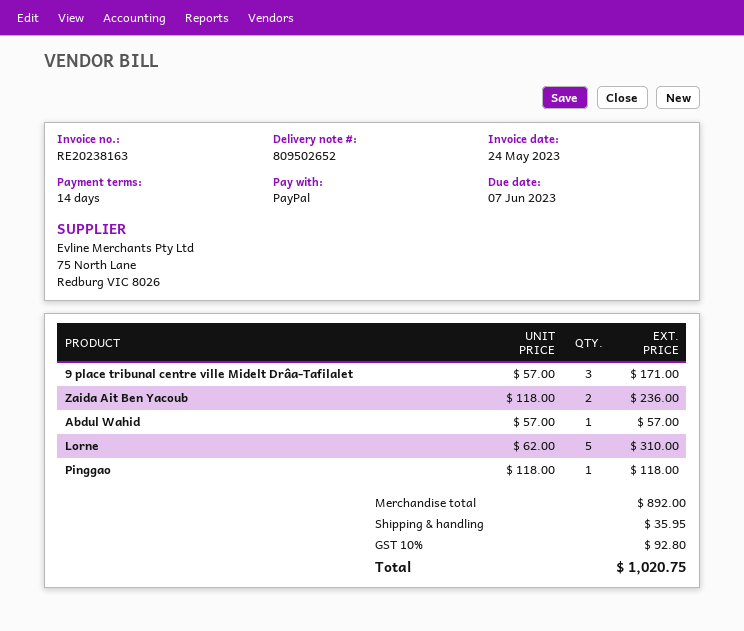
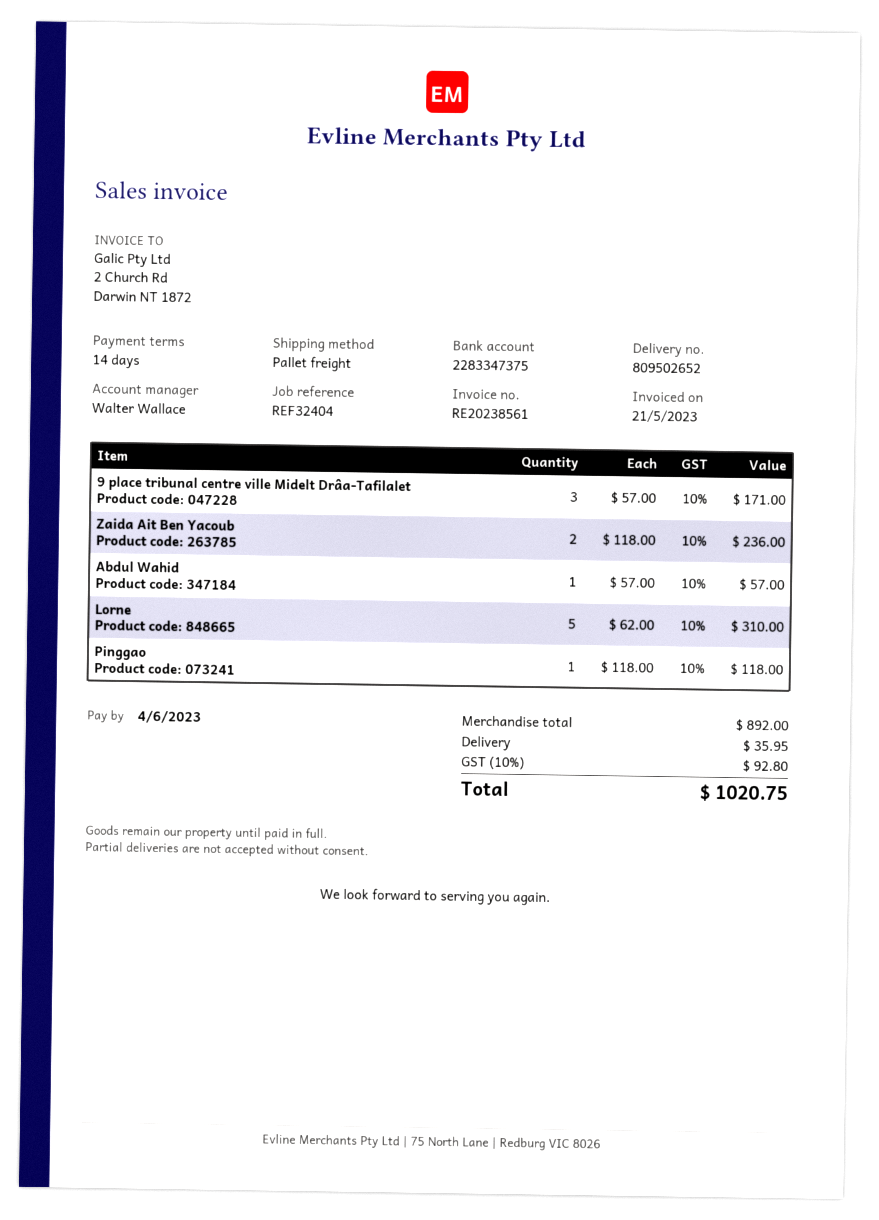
invoice number: RE20238163 -> RE20238561
invoice date: 2023-05-24 -> 2023-05-21
due date: 2023-06-07 -> 2023-06-04

